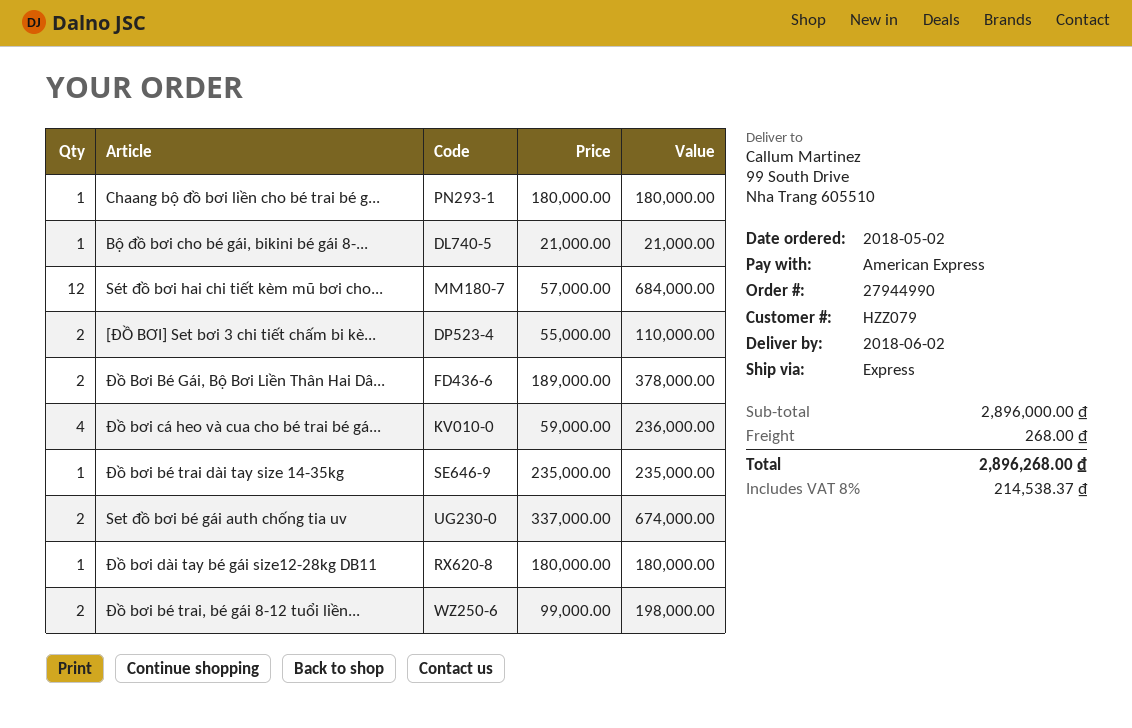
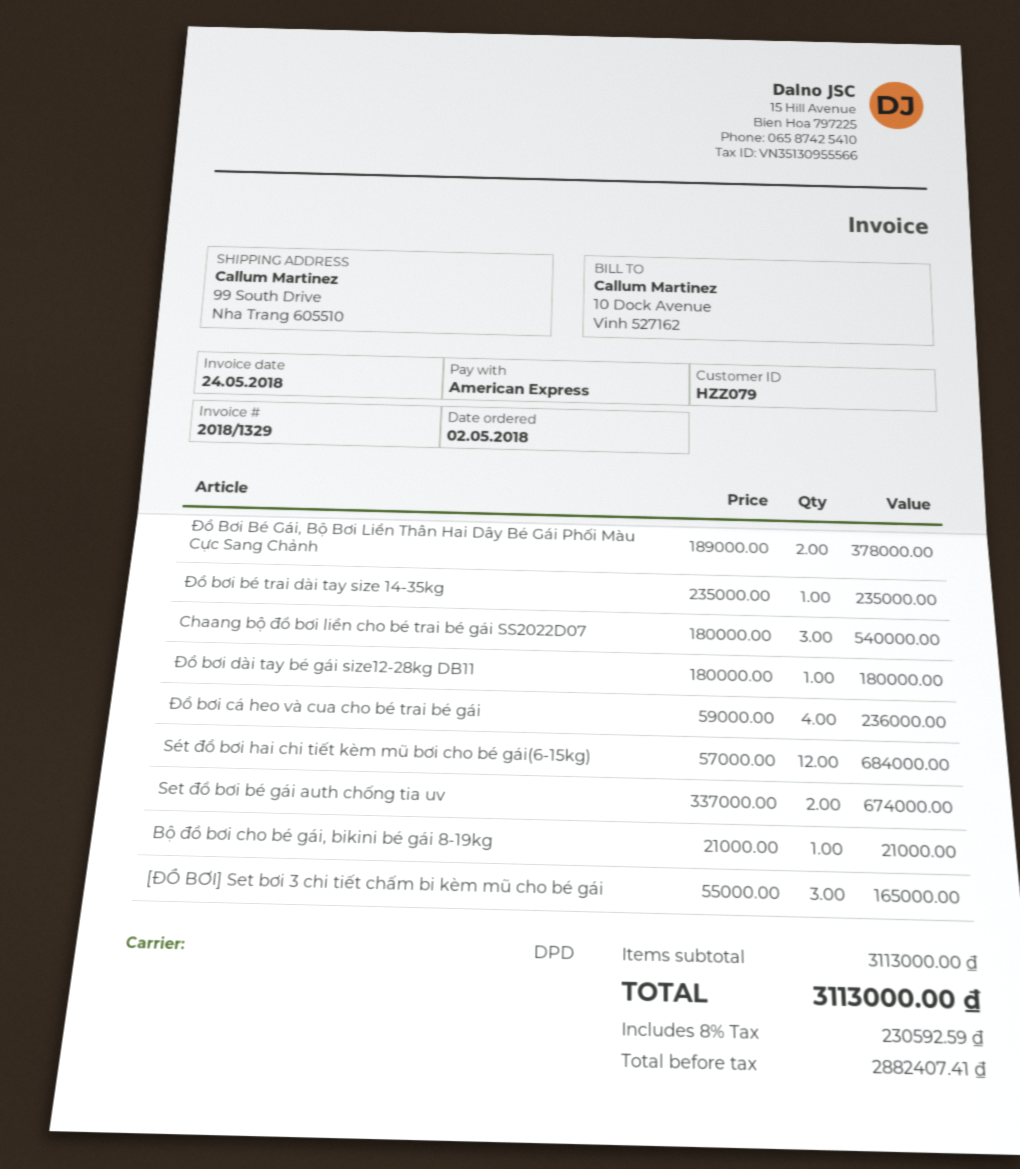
shipping method: express -> DPD
Chaang bộ đồ bơi liền cho bé trai bé g...: 1 x 180000.00 = 180000.00 -> 3 x 180000.00 = 540000.00
[ĐỒ BƠI] Set bơi 3 chi tiết chấm bi kè...: 2 x 55000.00 = 110000.00 -> 3 x 55000.00 = 165000.00
Đồ bơi bé trai, bé gái 8-12 tuổi liền...: 2 x 99000.00 = 198000.00 -> none
subtotal: 2896000.00 -> 3113000.00
shipping: 268.00 -> none
tax: 8% = 214538.37 -> 8% = 230592.59
total: 2896268.00 -> 3113000.00

